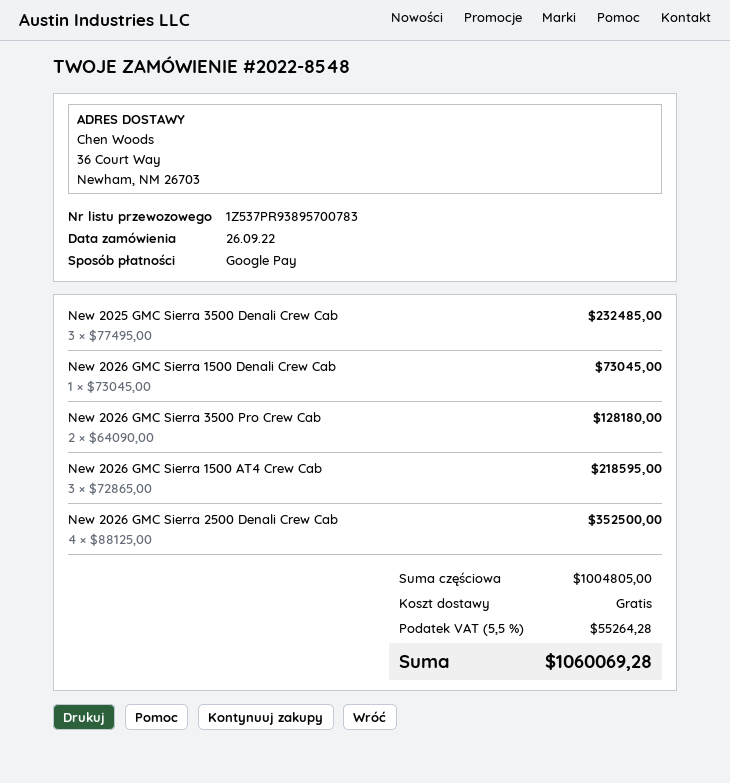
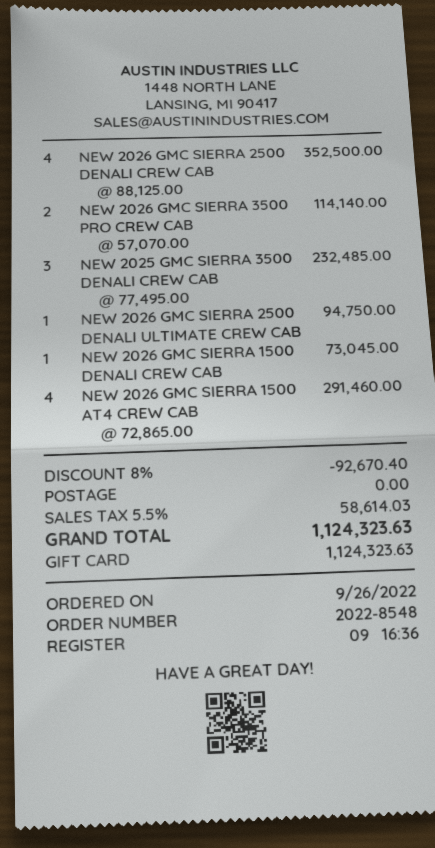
payment method: Google Pay -> gift card
New 2026 GMC Sierra 3500 Pro Crew Cab: 2 x 64090.00 = 128180.00 -> 2 x 57070.00 = 114140.00
New 2026 GMC Sierra 1500 AT4 Crew Cab: 3 x 72865.00 = 218595.00 -> 4 x 72865.00 = 291460.00
NEW 2026 GMC SIERRA 2500 DENALI ULTIMATE CREW CAB: none -> 1 x 94750.00 = 94750.00
discount: none -> 8% = 92670.40
tax: 5.5% = 55264.28 -> 5.5% = 58614.03
total: 1060069.28 -> 1124323.63

